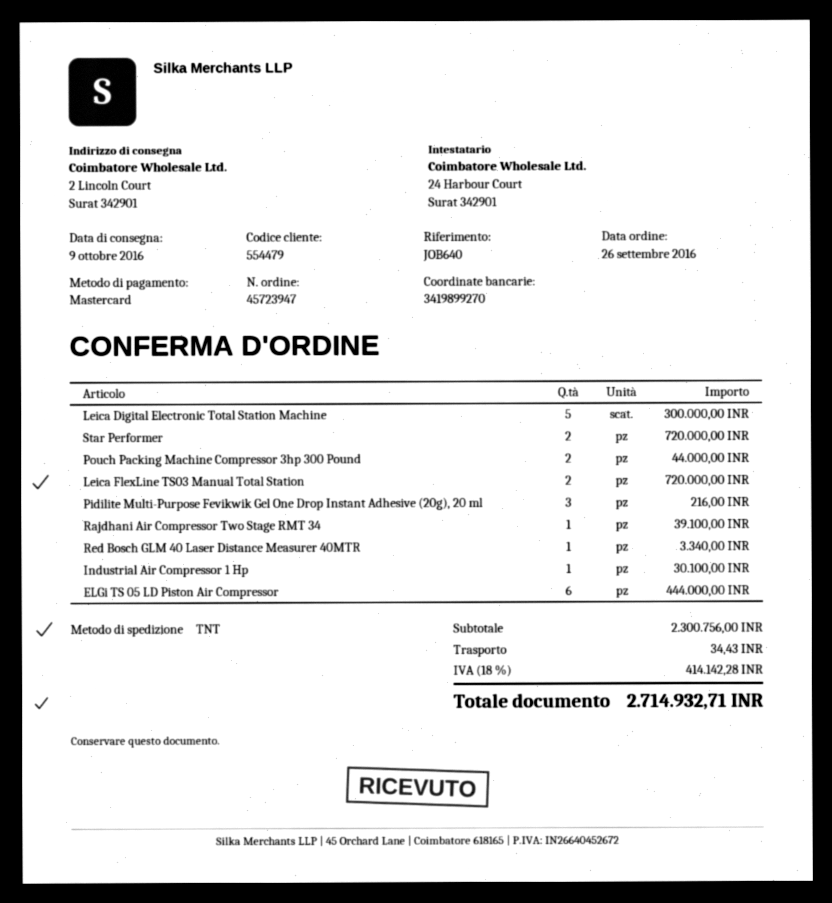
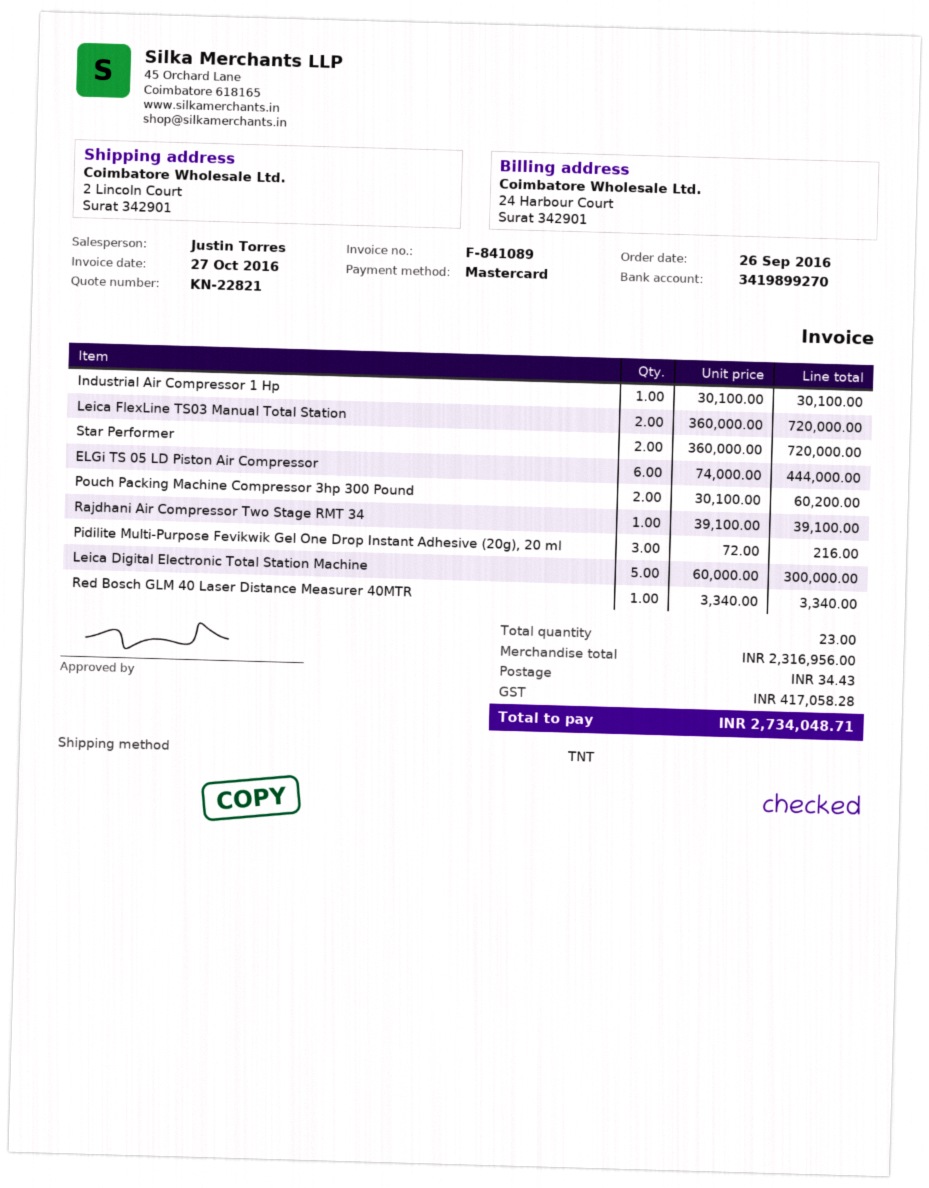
Pouch Packing Machine Compressor 3hp 300 Pound: 2 for 44000.00 -> 2 for 60200.00
subtotal: 2300756.00 -> 2316956.00
tax: 414142.28 -> 417058.28
total: 2714932.71 -> 2734048.71

